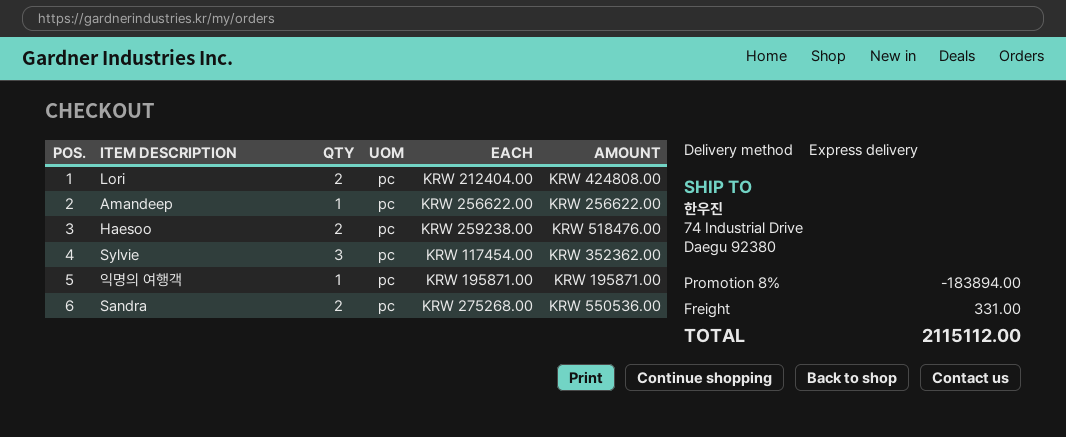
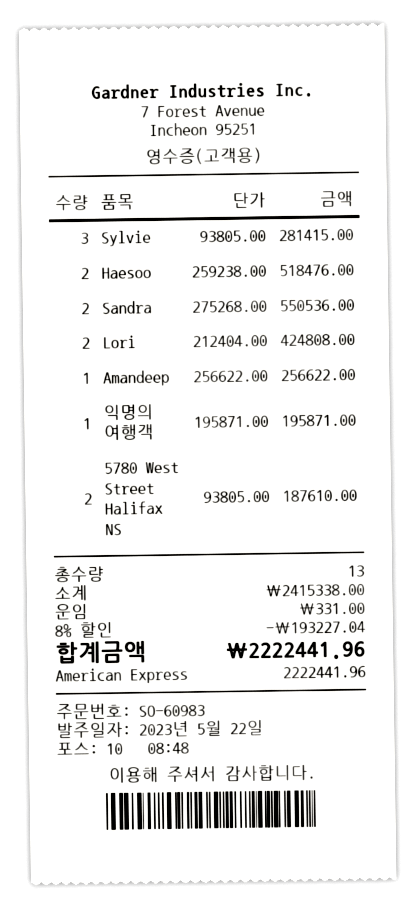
Sylvie: 3 x 117454.00 = 352362.00 -> 3 x 93805.00 = 281415.00
5780 West Street Halifax NS: none -> 2 x 93805.00 = 187610.00
discount: 8% = 183894.00 -> 8% = 193227.04
total: 2115112.00 -> 2222441.96

